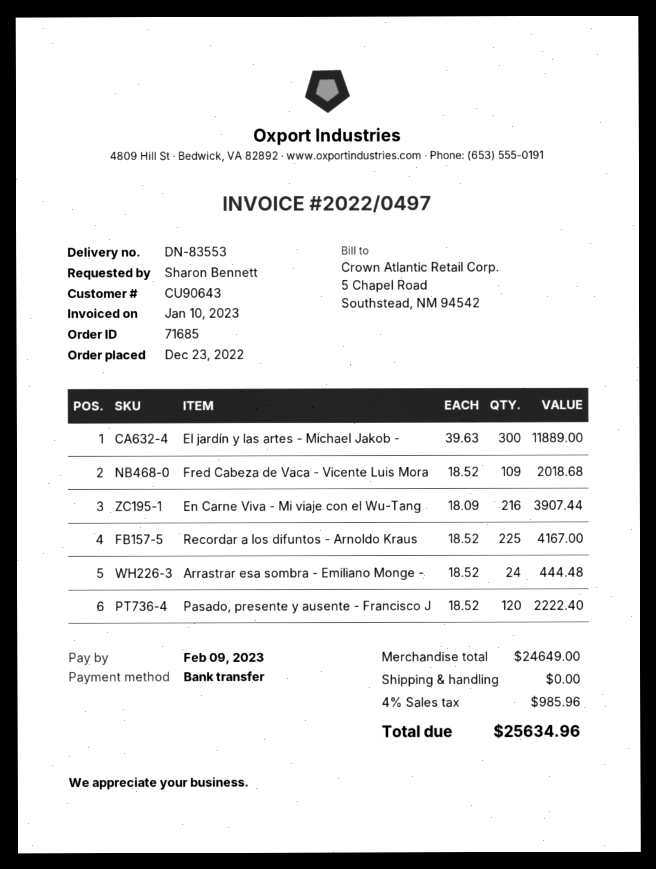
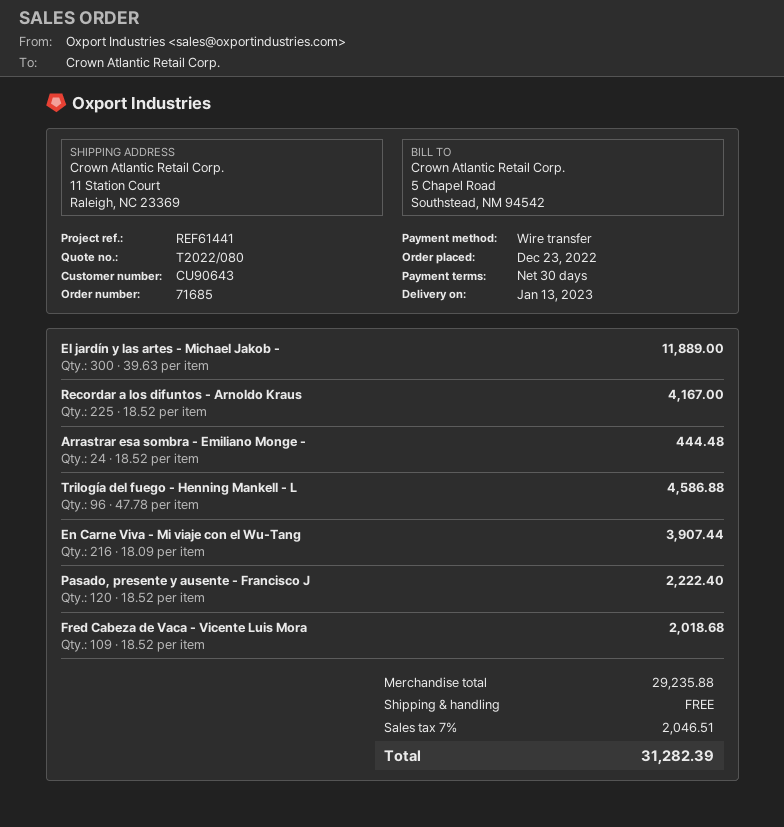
Trilogía del fuego - Henning Mankell - L: none -> 96 x 47.78 = 4586.88
subtotal: 24649.00 -> 29235.88
tax: 4% = 985.96 -> 7% = 2046.51
total: 25634.96 -> 31282.39

